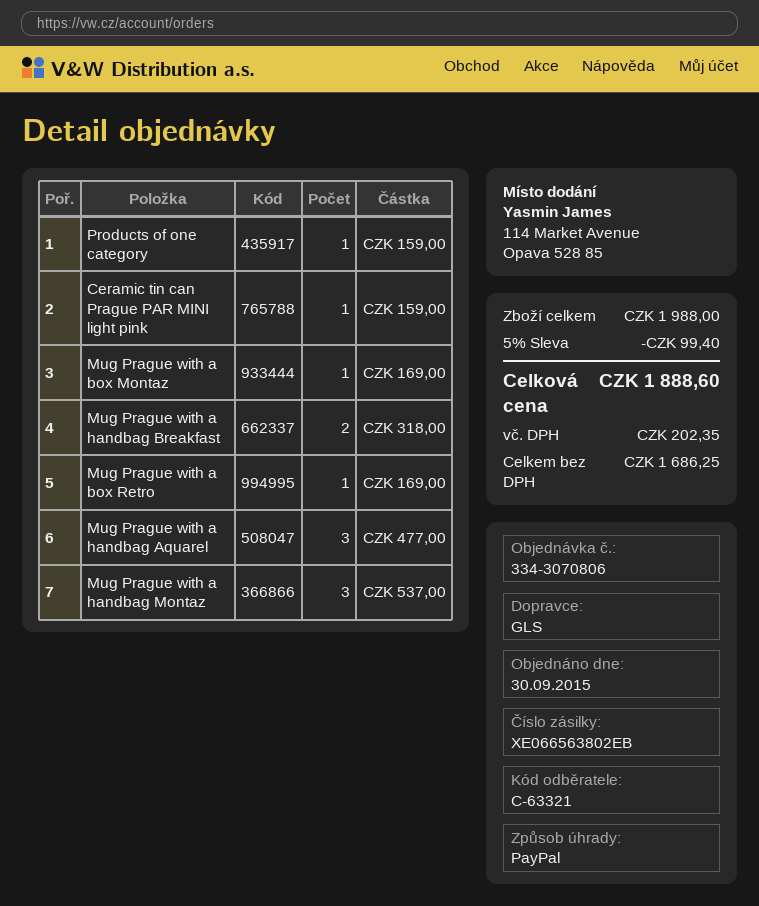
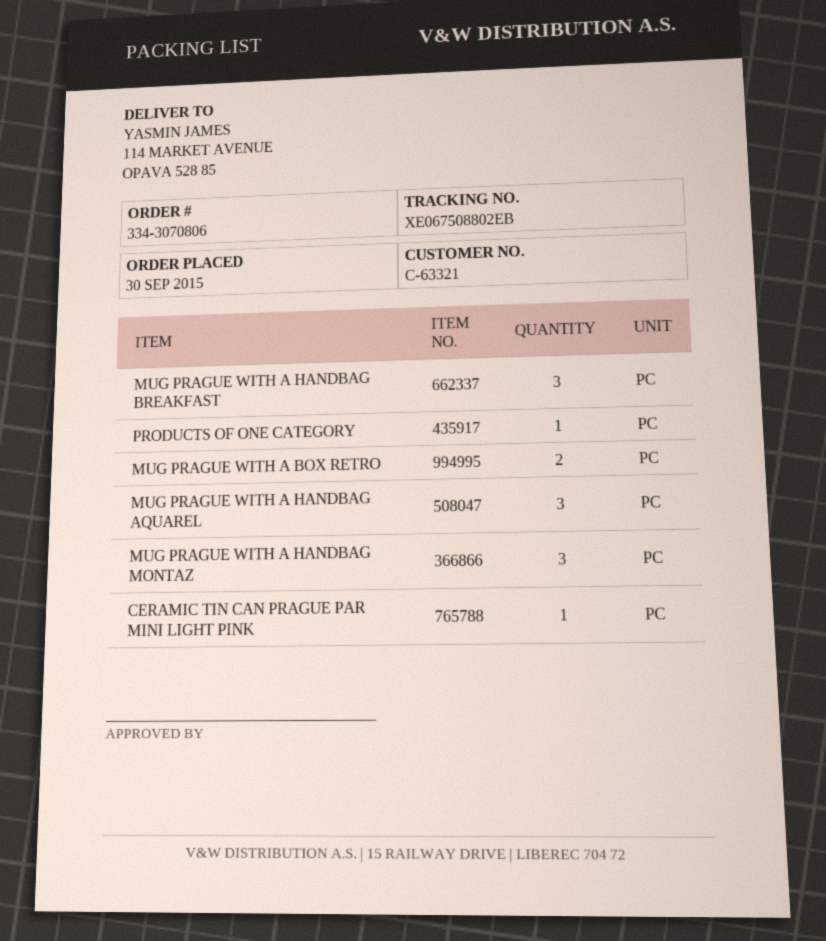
tracking number: XE066563802EB -> XE067508802EB
Mug Prague with a box Montaz: 1 -> none
Mug Prague with a handbag Breakfast: 2 -> 3
Mug Prague with a box Retro: 1 -> 2

